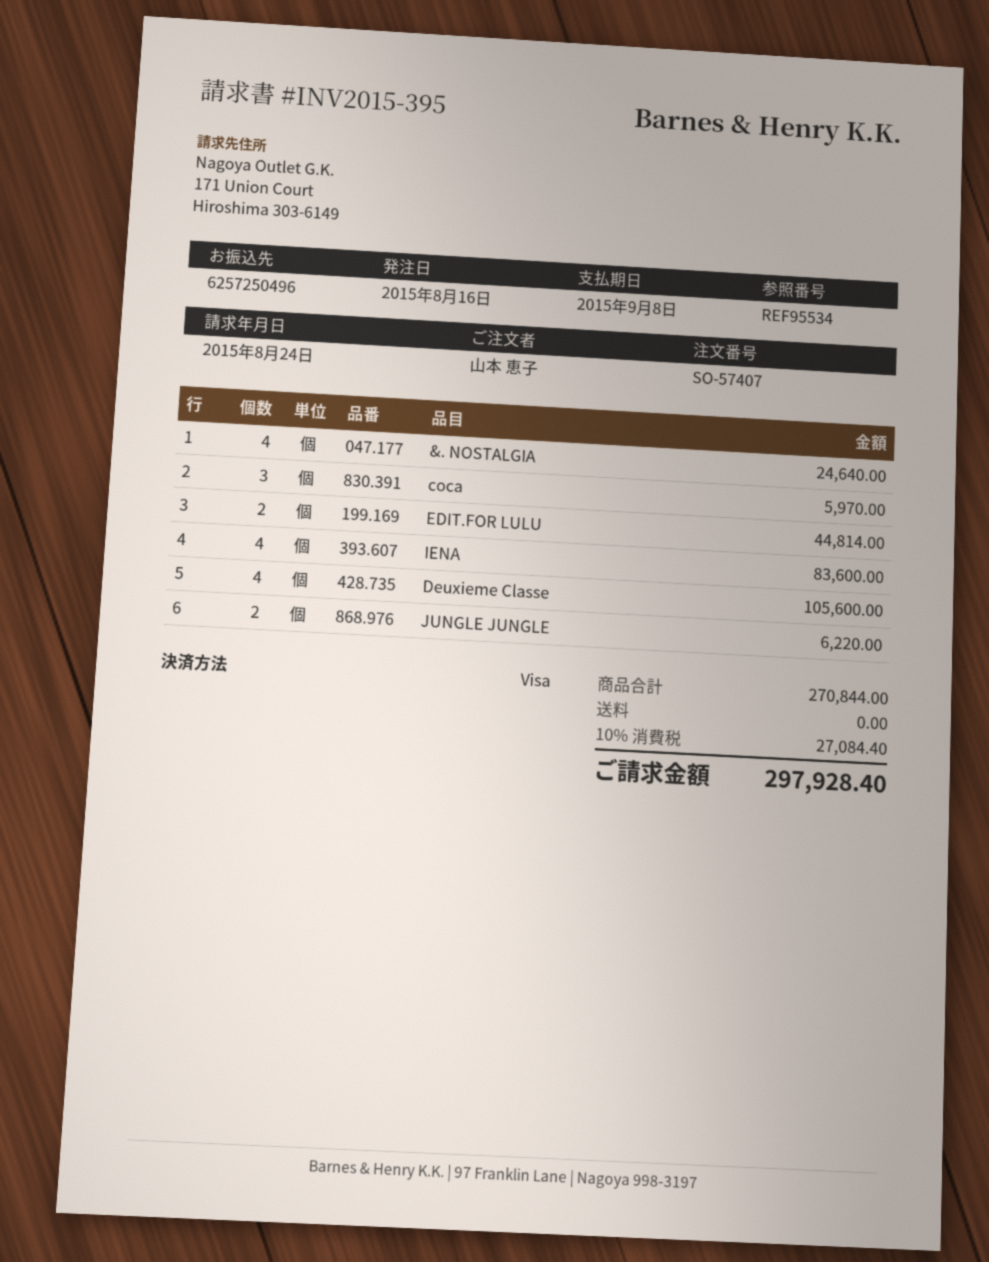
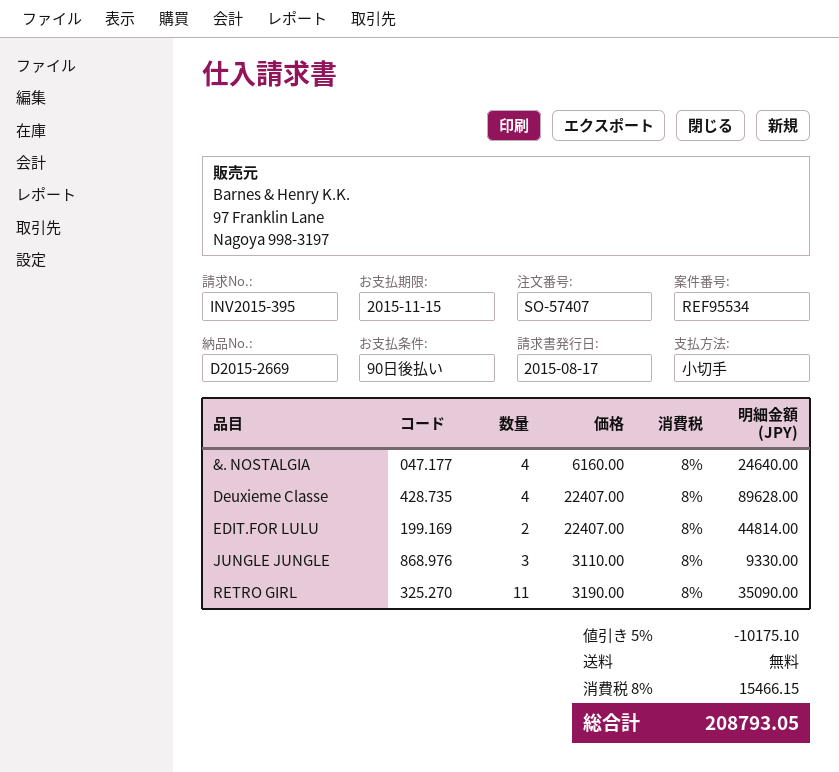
invoice date: 2015-08-24 -> 2015-08-17
due date: 2015-09-08 -> 2015-11-15
payment method: Visa -> cheque
coca: 3 for 5970.00 -> none
IENA: 4 for 83600.00 -> none
Deuxieme Classe: 4 for 105600.00 -> 4 for 89628.00
JUNGLE JUNGLE: 2 for 6220.00 -> 3 for 9330.00
RETRO GIRL: none -> 11 for 35090.00
discount: none -> 5% = 10175.10
tax: 10% = 27084.40 -> 8% = 15466.15
total: 297928.40 -> 208793.05

